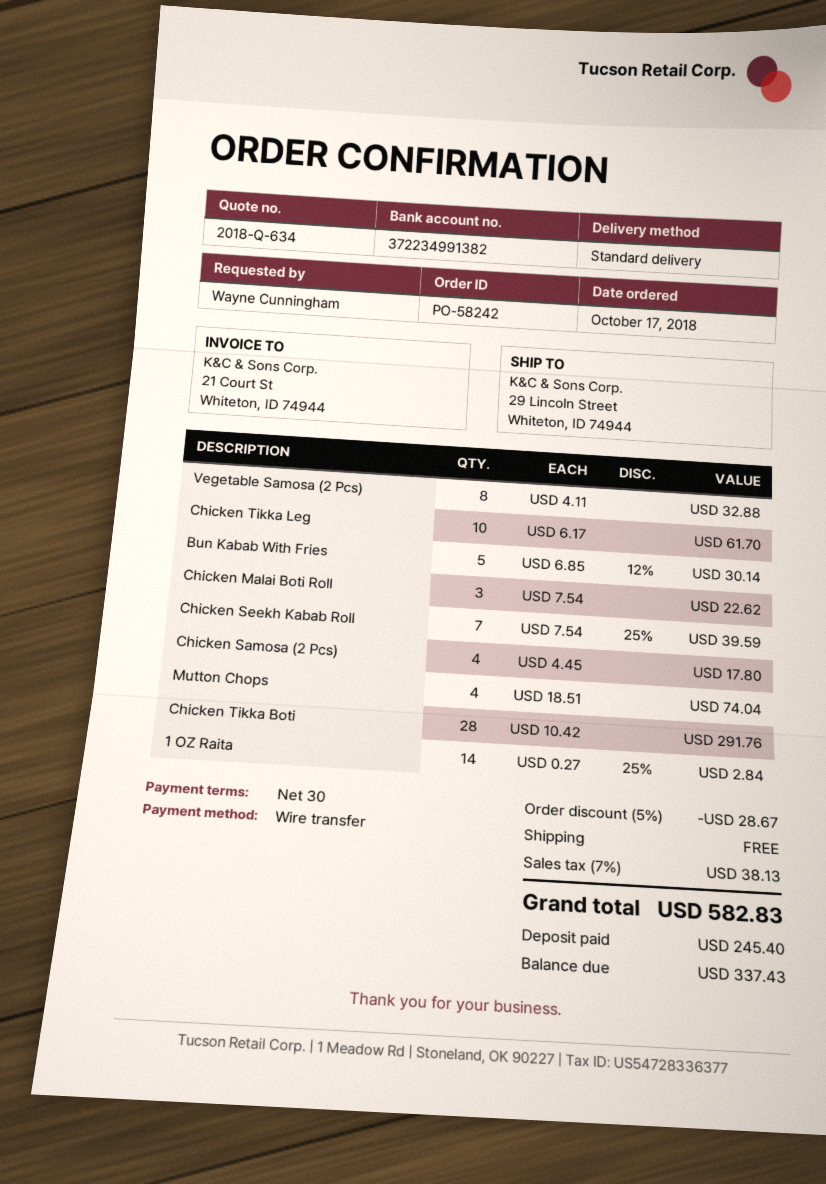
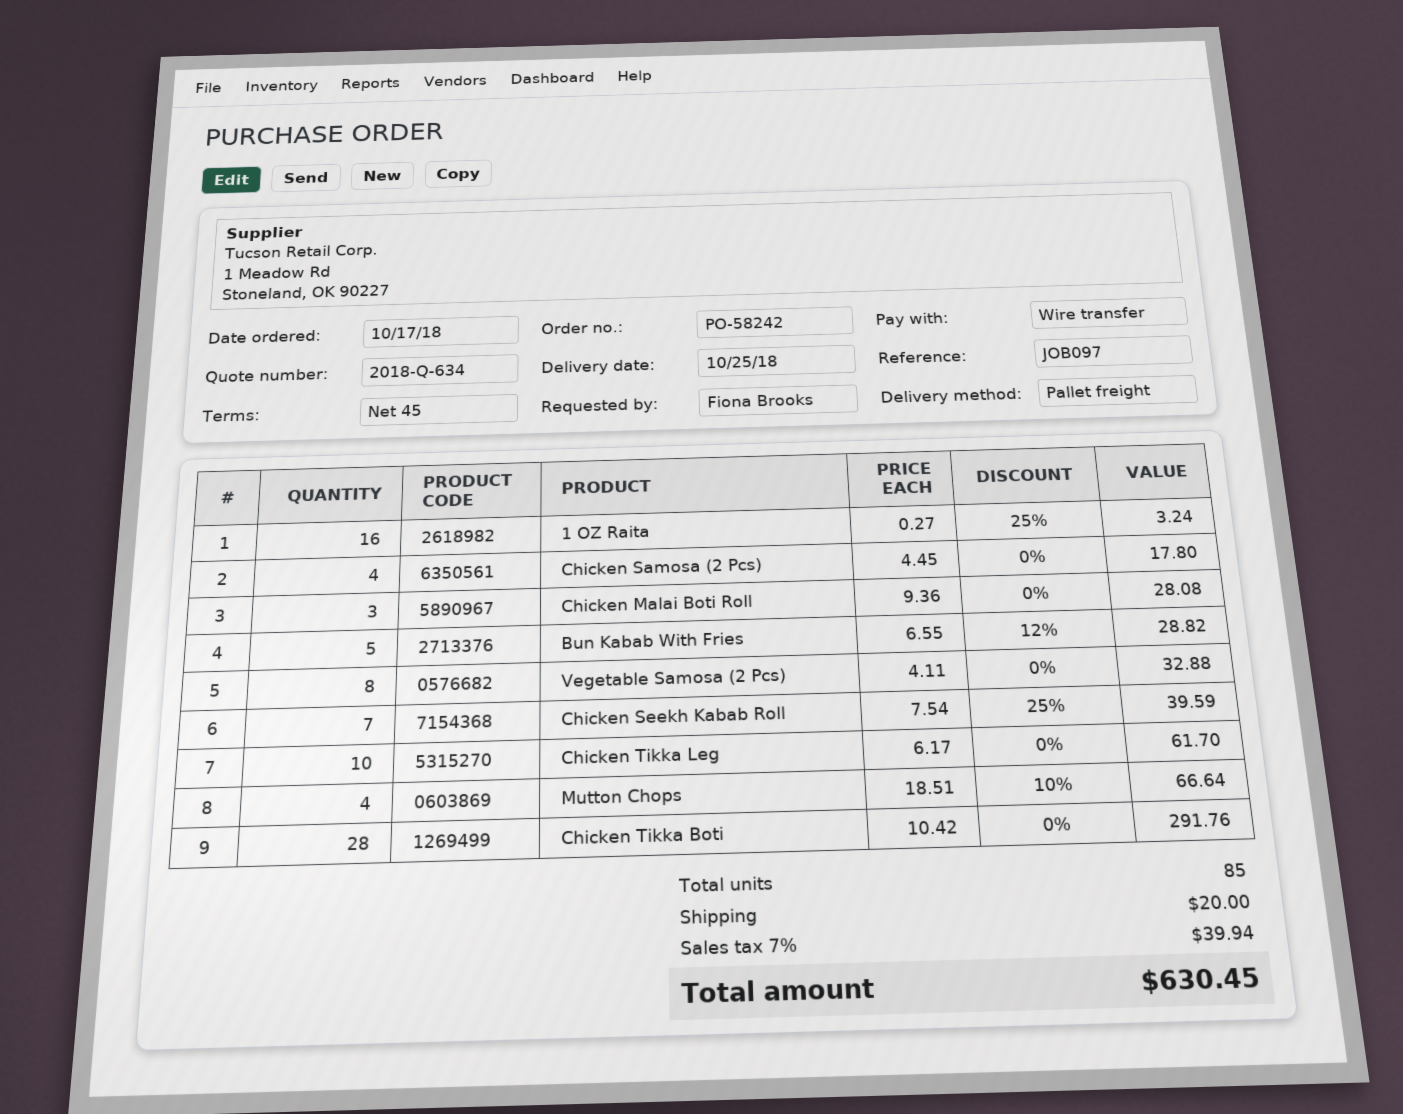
payment terms: 30 days -> 45 days
ordered by: Wayne Cunningham -> Fiona Brooks
shipping method: standard -> pallet freight
Bun Kabab With Fries: 5 x 6.85 - 12% = 30.14 -> 5 x 6.55 - 12% = 28.82
Chicken Malai Boti Roll: 3 x 7.54 = 22.62 -> 3 x 9.36 = 28.08
Mutton Chops: 4 x 18.51 = 74.04 -> 4 x 18.51 - 10% = 66.64
1 OZ Raita: 14 x 0.27 - 25% = 2.84 -> 16 x 0.27 - 25% = 3.24
discount: 5% = 28.67 -> none
shipping: 0.00 -> 20.00
tax: 7% = 38.13 -> 7% = 39.94
total: 582.83 -> 630.45

